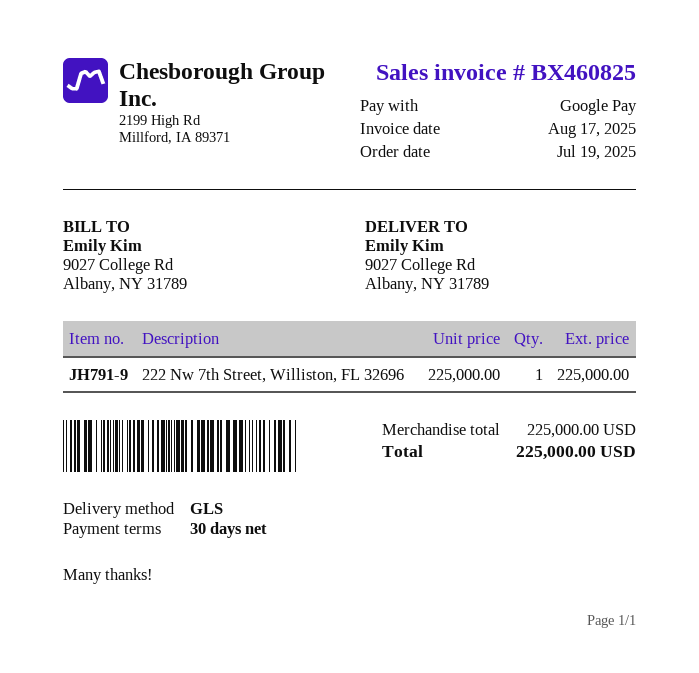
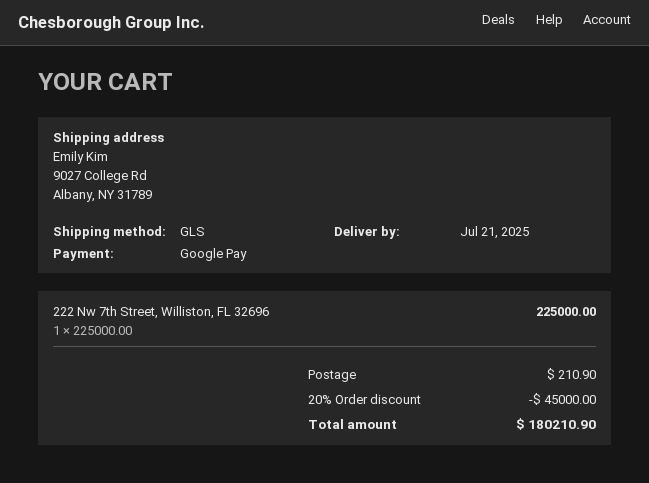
discount: none -> 20% = 45000.00
shipping: none -> 210.90
total: 225000.00 -> 180210.90

